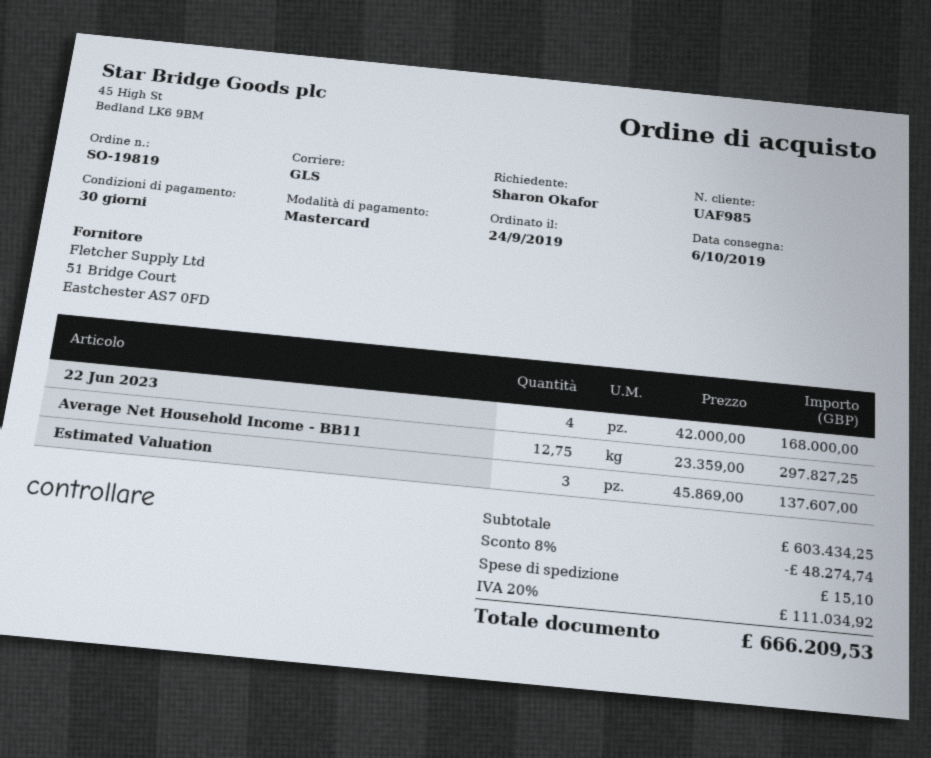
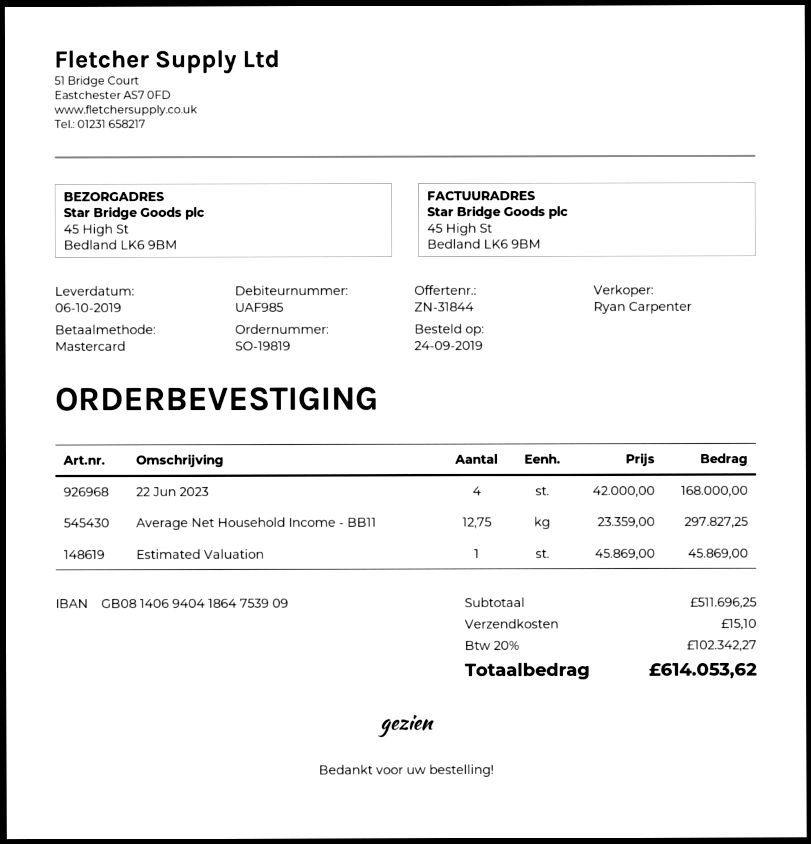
Estimated Valuation: 3 x 45869.00 = 137607.00 -> 1 x 45869.00 = 45869.00
subtotal: 603434.25 -> 511696.25
discount: 8% = 48274.74 -> none
tax: 20% = 111034.92 -> 20% = 102342.27
total: 666209.53 -> 614053.62

